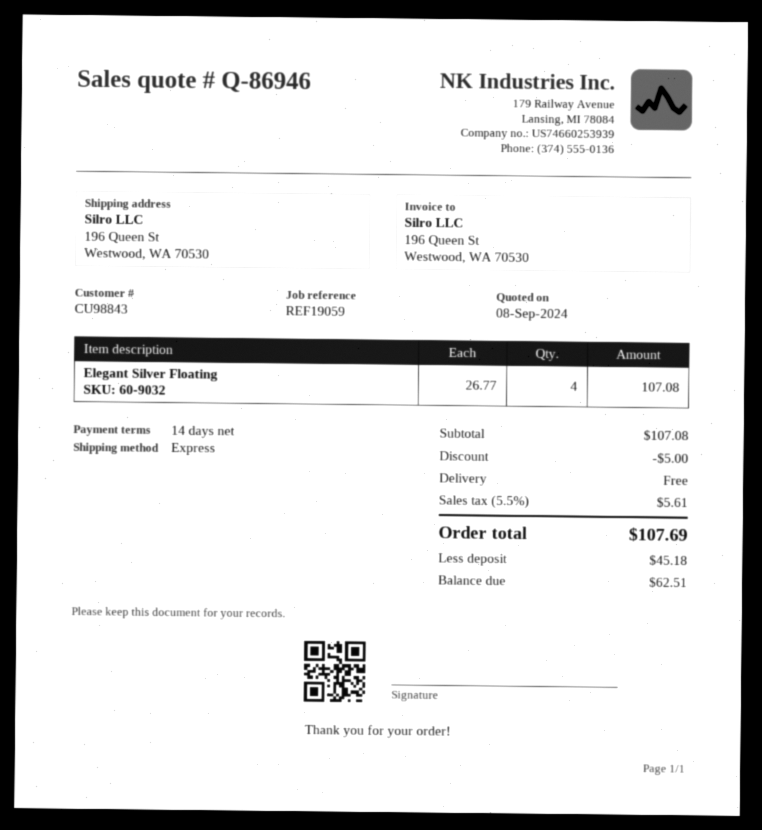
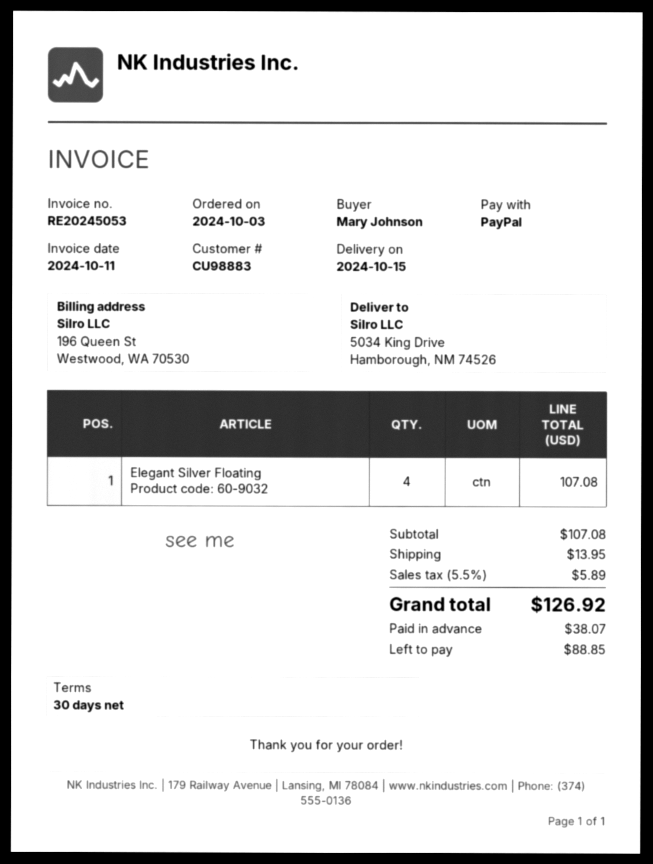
payment terms: 14 days -> 30 days
customer number: CU98843 -> CU98883
ship to: 196 Queen St, Westwood, WA 70530 -> 5034 King Drive, Hamborough, NM 74526
discount: 5.00 -> none
shipping: 0.00 -> 13.95
tax: 5.5% = 5.61 -> 5.5% = 5.89
total: 107.69 -> 126.92
deposit: 45.18 -> 38.07
balance: 62.51 -> 88.85

